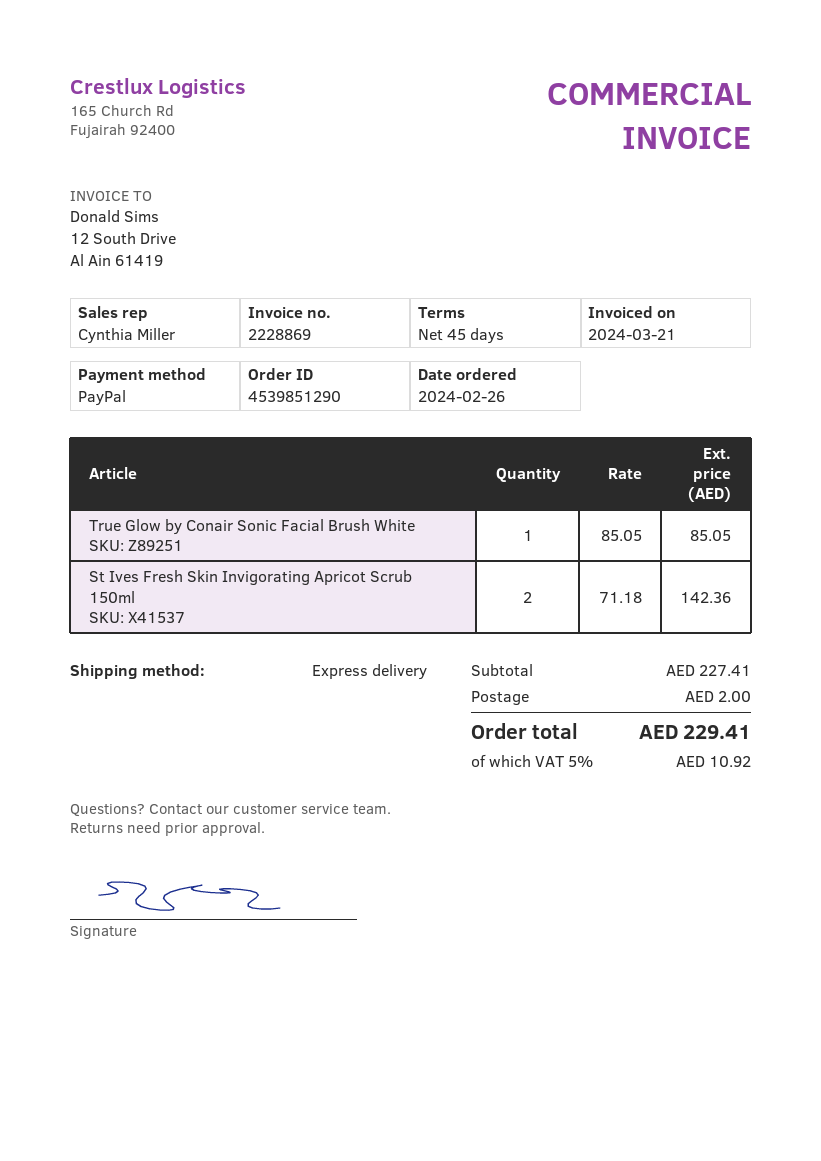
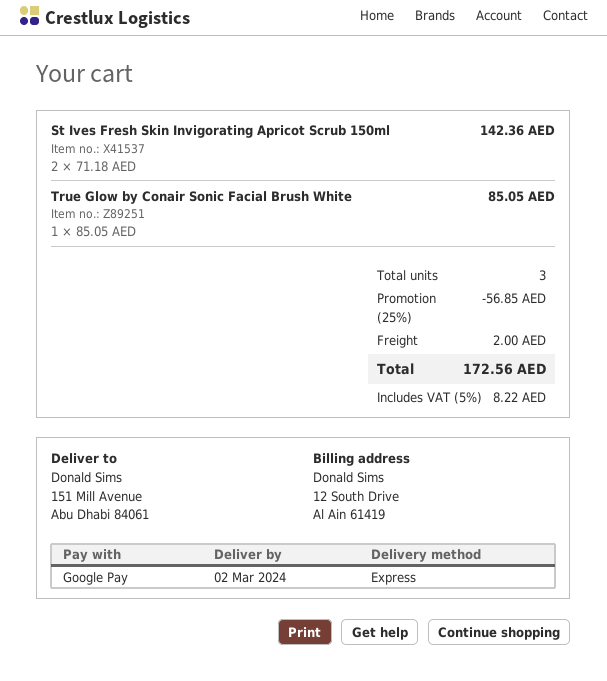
payment method: PayPal -> Google Pay
discount: none -> 25% = 56.85
tax: 5% = 10.92 -> 5% = 8.22
total: 229.41 -> 172.56

